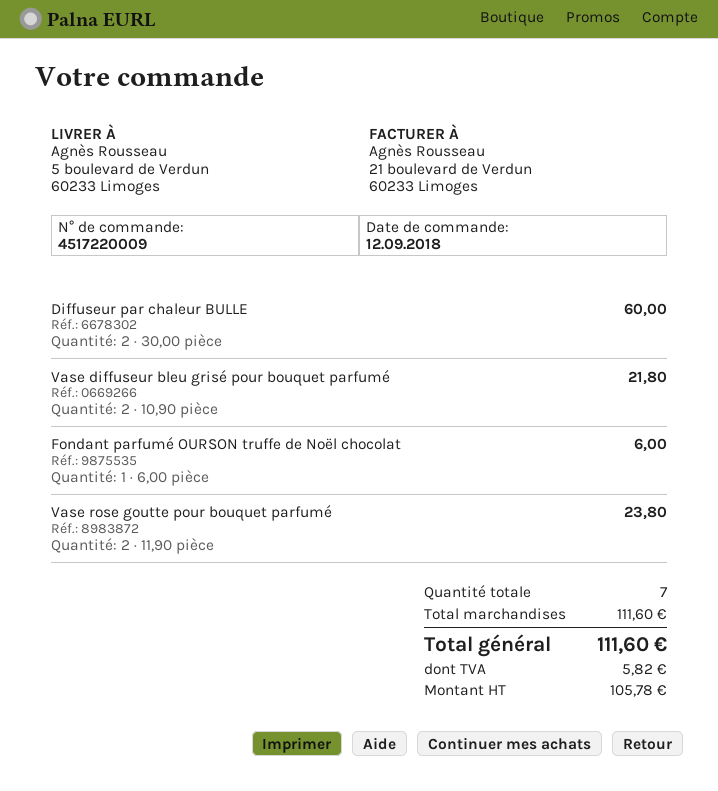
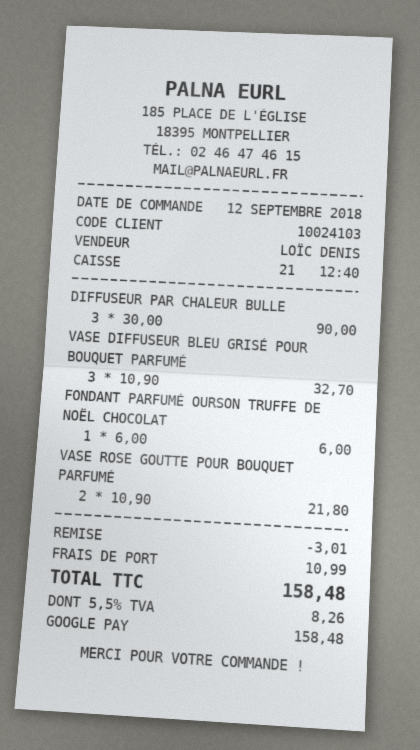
Diffuseur par chaleur BULLE: 2 x 30.00 = 60.00 -> 3 x 30.00 = 90.00
Vase diffuseur bleu grisé pour bouquet parfumé: 2 x 10.90 = 21.80 -> 3 x 10.90 = 32.70
Vase rose goutte pour bouquet parfumé: 2 x 11.90 = 23.80 -> 2 x 10.90 = 21.80
discount: none -> 3.01
shipping: none -> 10.99
tax: 5.82 -> 8.26
total: 111.60 -> 158.48

